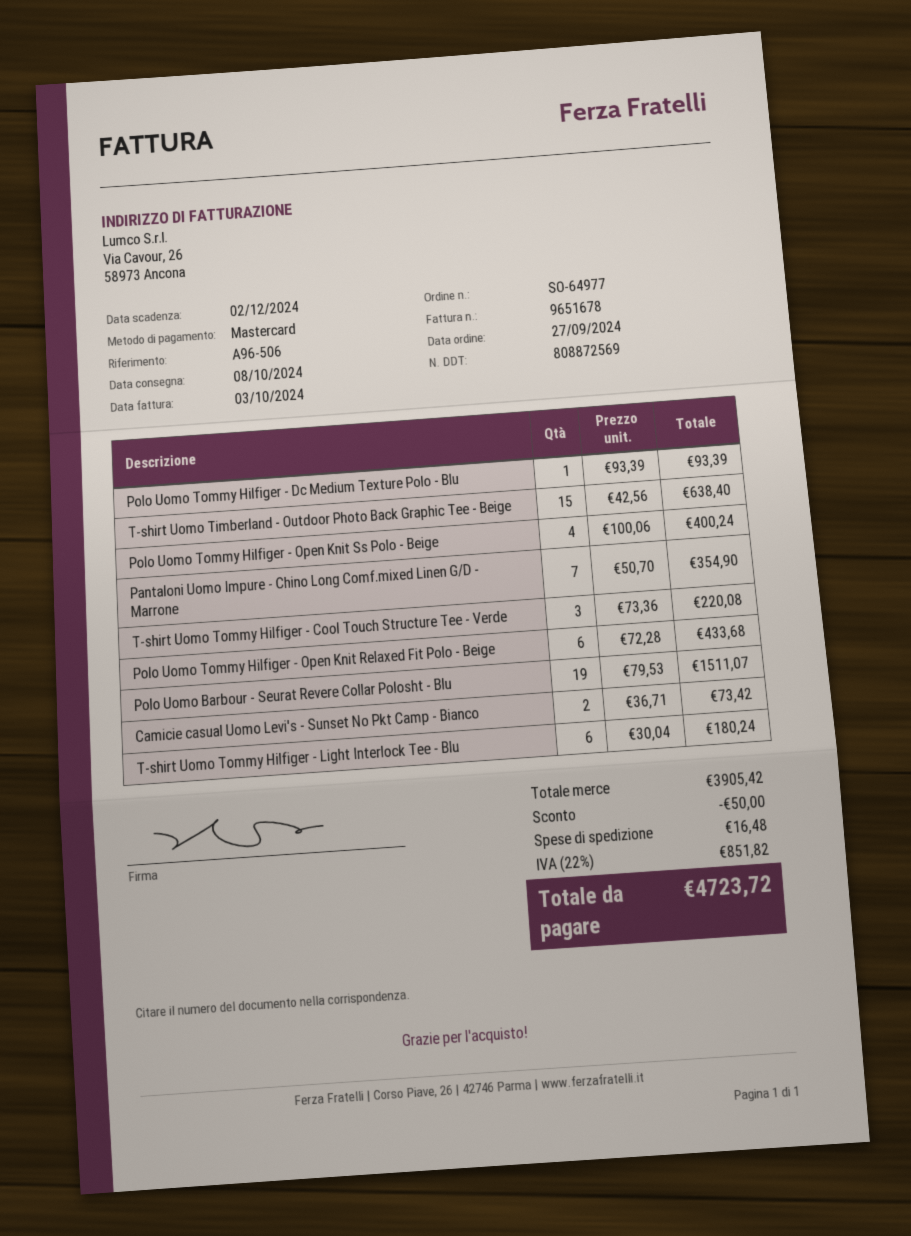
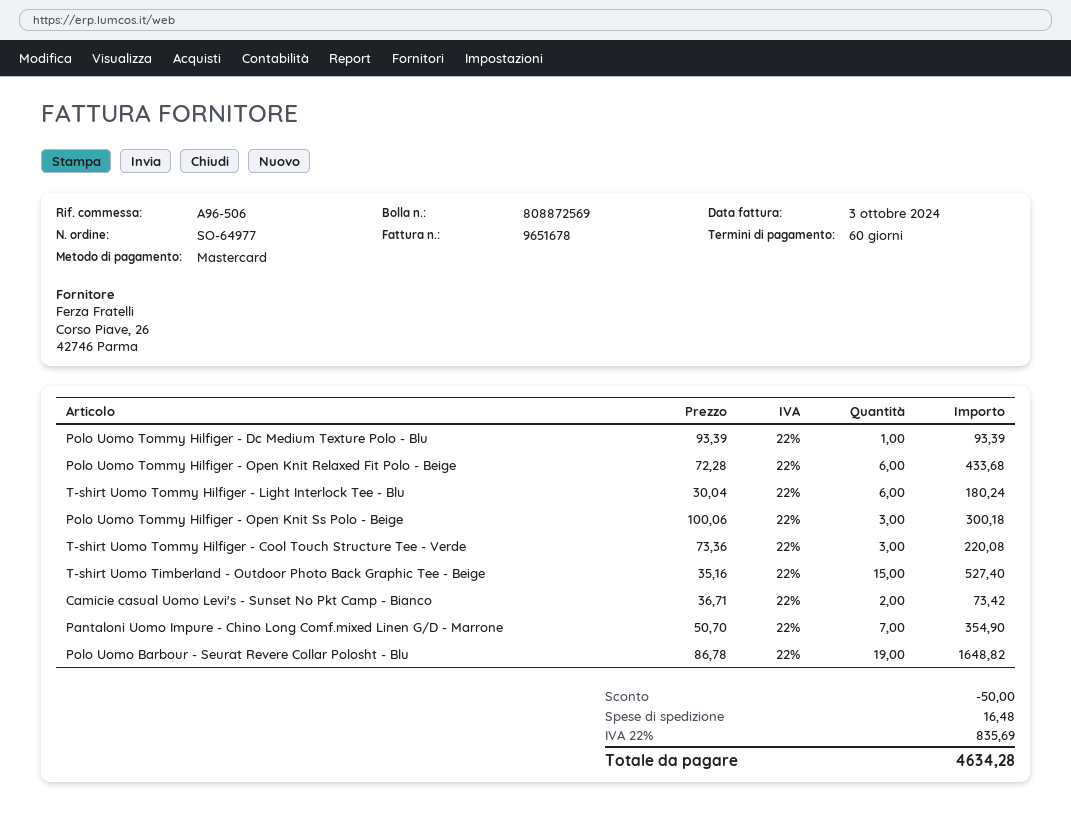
T-shirt Uomo Timberland - Outdoor Photo Back Graphic Tee - Beige: 15 x 42.56 = 638.40 -> 15 x 35.16 = 527.40
Polo Uomo Tommy Hilfiger - Open Knit Ss Polo - Beige: 4 x 100.06 = 400.24 -> 3 x 100.06 = 300.18
Polo Uomo Barbour - Seurat Revere Collar Polosht - Blu: 19 x 79.53 = 1511.07 -> 19 x 86.78 = 1648.82
tax: 22% = 851.82 -> 22% = 835.69
total: 4723.72 -> 4634.28

